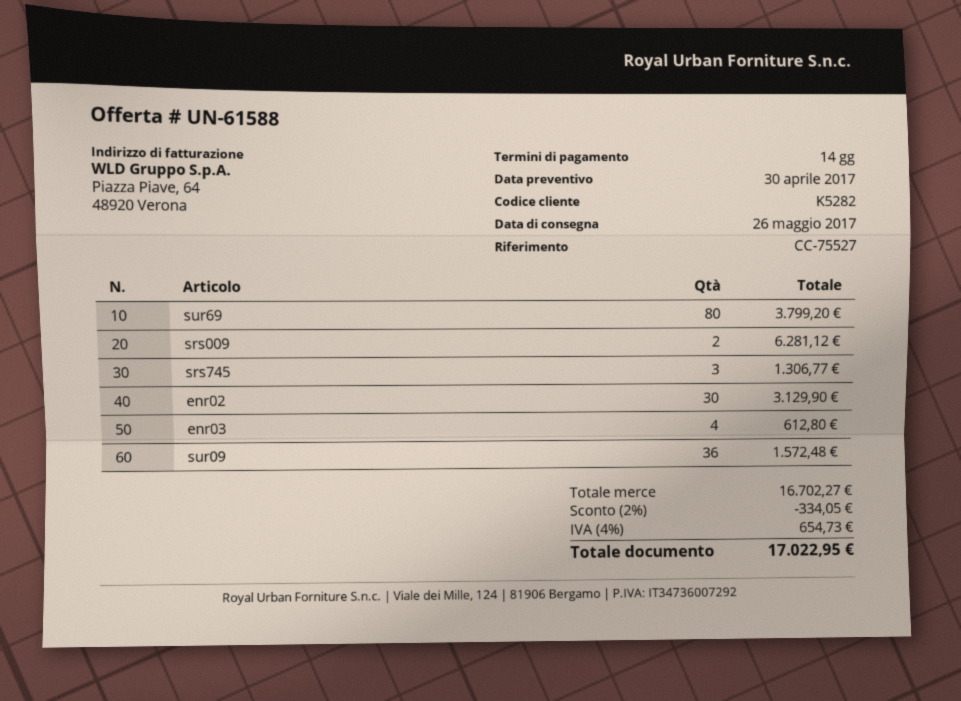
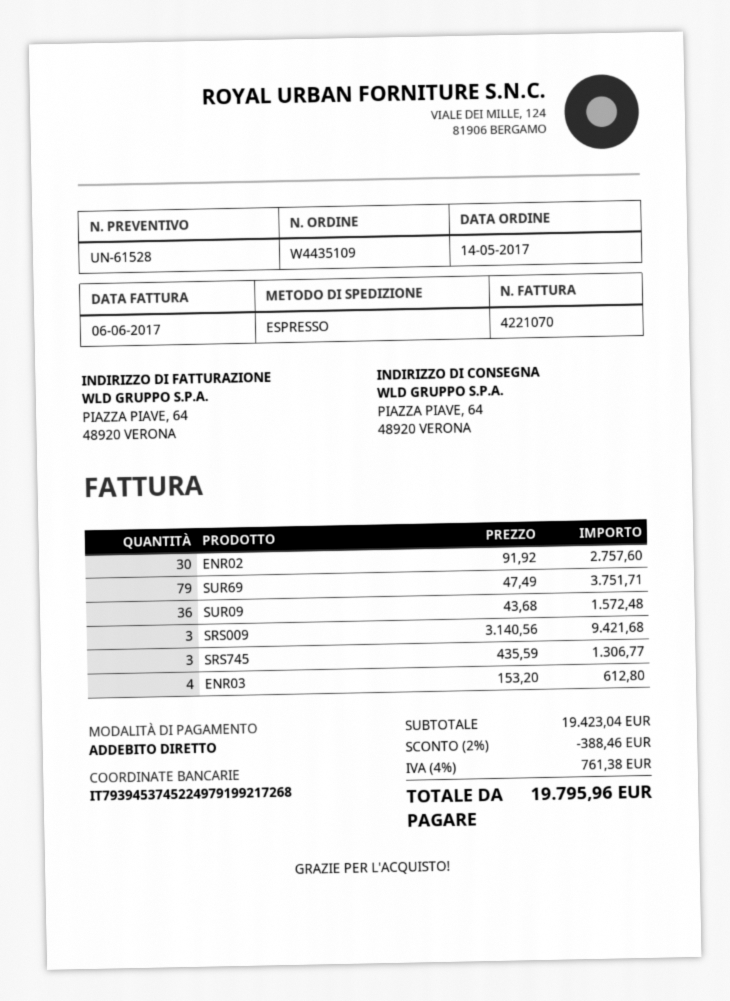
quote number: UN-61588 -> UN-61528
sur69: 80 for 3799.20 -> 79 for 3751.71
srs009: 2 for 6281.12 -> 3 for 9421.68
enr02: 30 for 3129.90 -> 30 for 2757.60
subtotal: 16702.27 -> 19423.04
discount: 2% = 334.05 -> 2% = 388.46
tax: 4% = 654.73 -> 4% = 761.38
total: 17022.95 -> 19795.96

